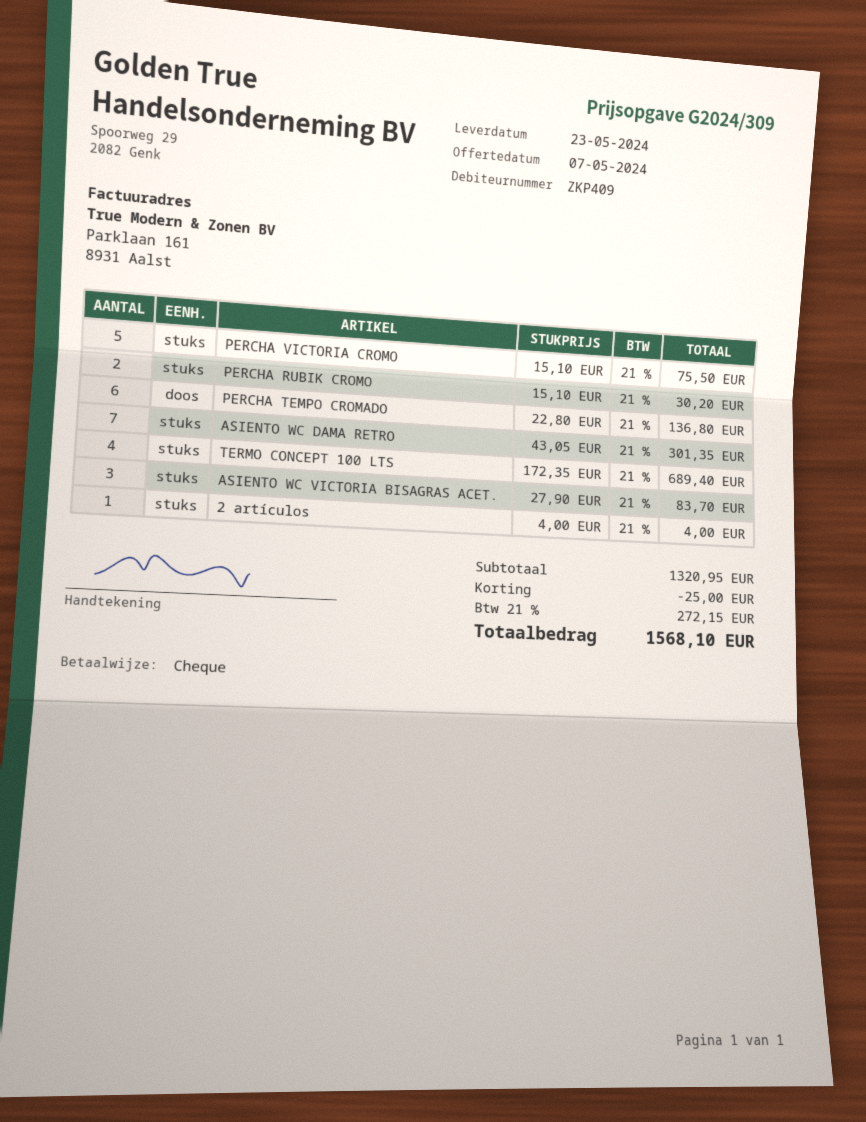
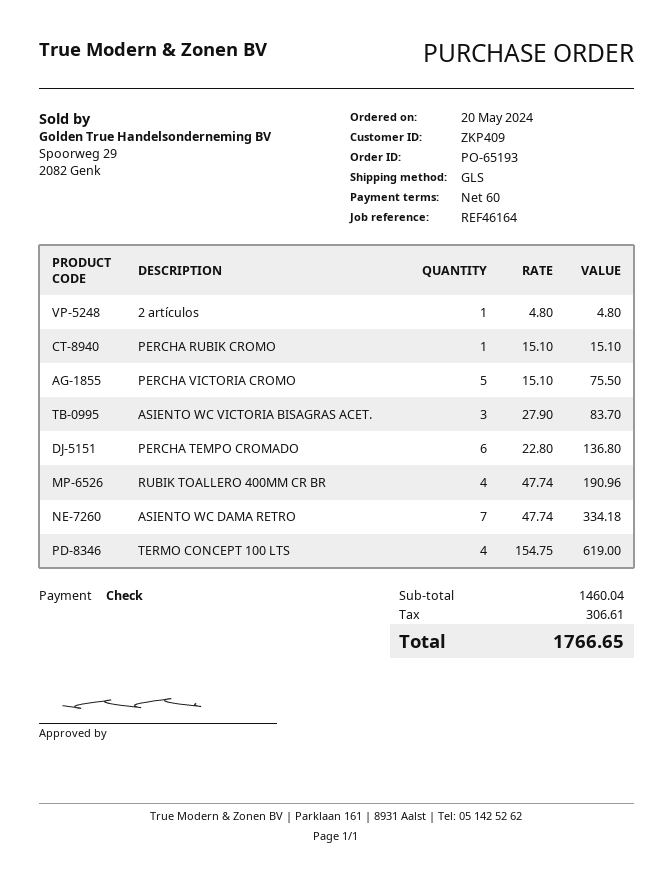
PERCHA RUBIK CROMO: 2 x 15.10 = 30.20 -> 1 x 15.10 = 15.10
ASIENTO WC DAMA RETRO: 7 x 43.05 = 301.35 -> 7 x 47.74 = 334.18
TERMO CONCEPT 100 LTS: 4 x 172.35 = 689.40 -> 4 x 154.75 = 619.00
2 artículos: 1 x 4.00 = 4.00 -> 1 x 4.80 = 4.80
RUBIK TOALLERO 400MM CR BR: none -> 4 x 47.74 = 190.96
subtotal: 1320.95 -> 1460.04
discount: 25.00 -> none
tax: 272.15 -> 306.61
total: 1568.10 -> 1766.65

